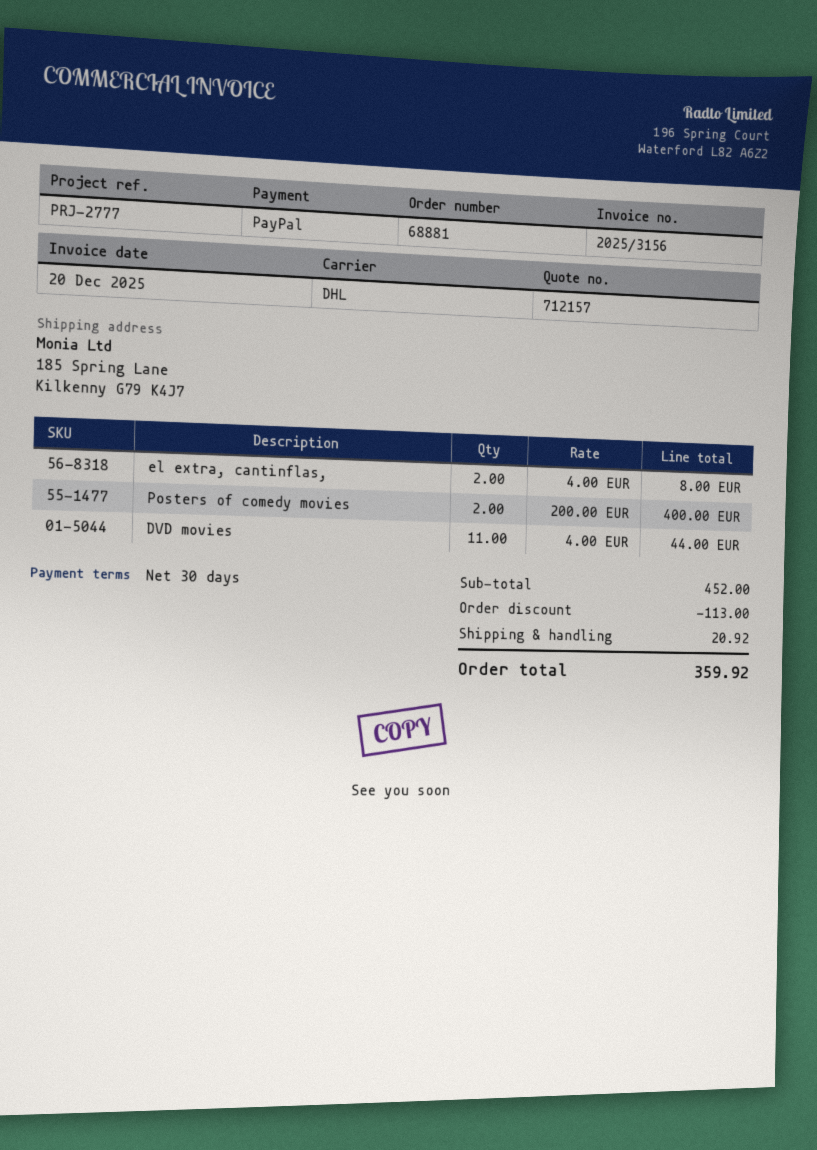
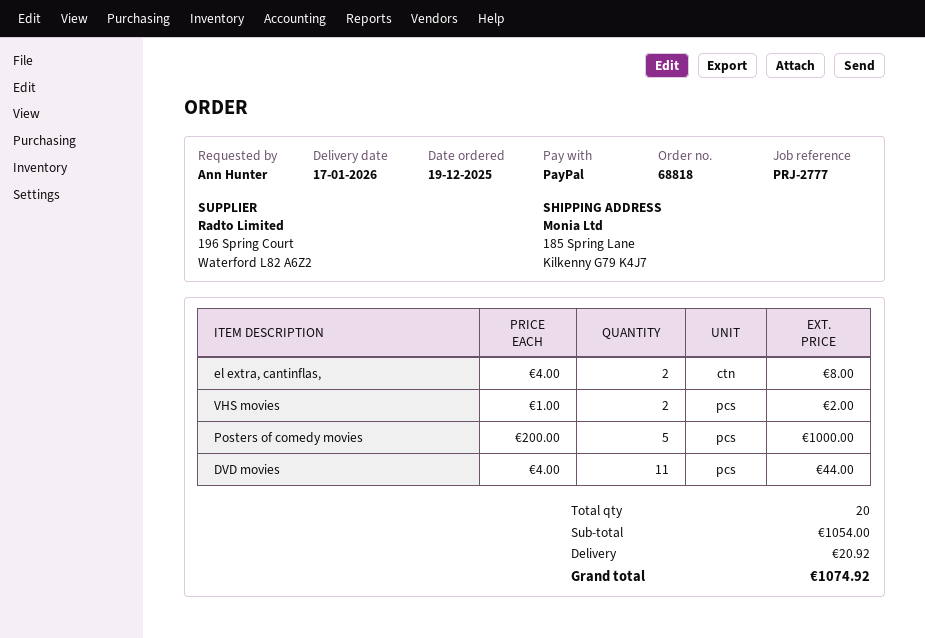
order number: 68881 -> 68818
Posters of comedy movies: 2 x 200.00 = 400.00 -> 5 x 200.00 = 1000.00
VHS movies: none -> 2 x 1.00 = 2.00
subtotal: 452.00 -> 1054.00
discount: 113.00 -> none
total: 359.92 -> 1074.92

